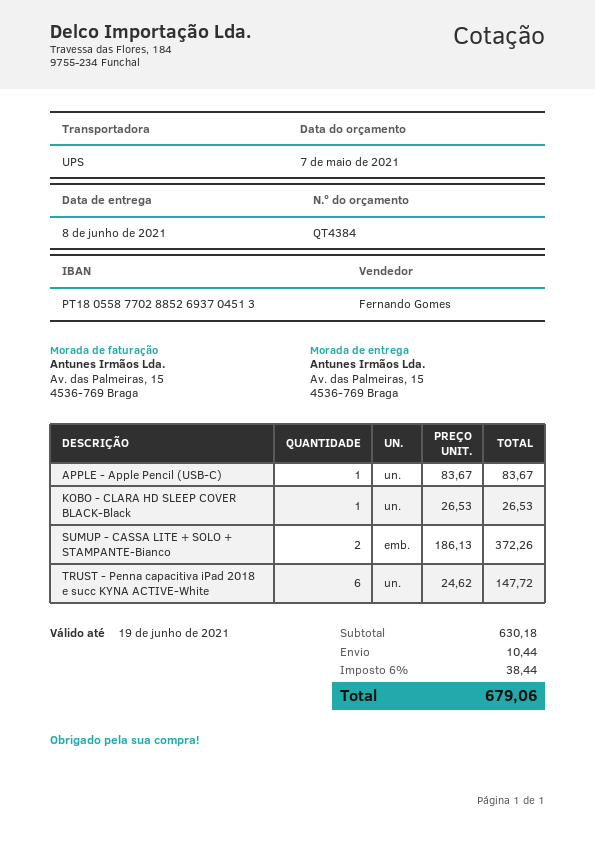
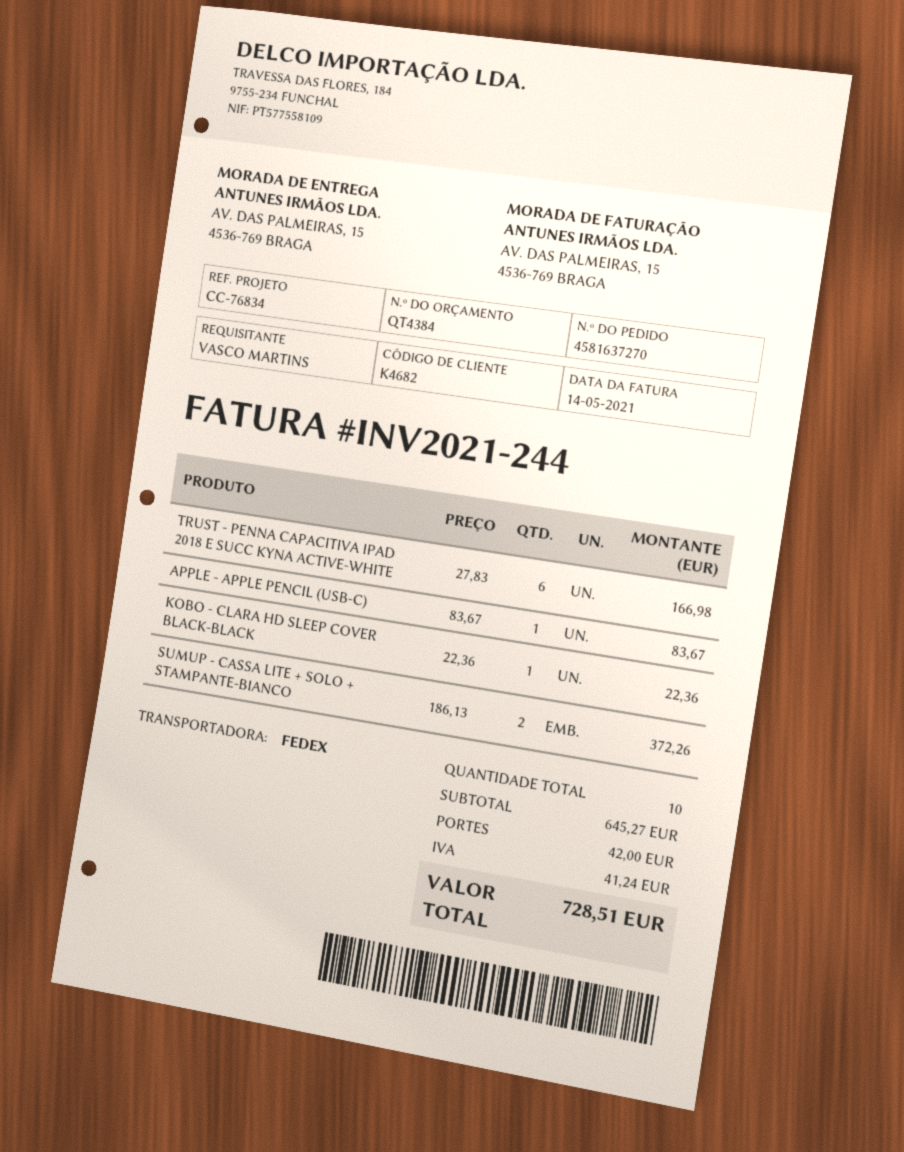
shipping method: UPS -> FedEx
KOBO - CLARA HD SLEEP COVER BLACK-Black: 1 x 26.53 = 26.53 -> 1 x 22.36 = 22.36
TRUST - Penna capacitiva iPad 2018 e succ KYNA ACTIVE-White: 6 x 24.62 = 147.72 -> 6 x 27.83 = 166.98
subtotal: 630.18 -> 645.27
shipping: 10.44 -> 42.00
tax: 38.44 -> 41.24
total: 679.06 -> 728.51

